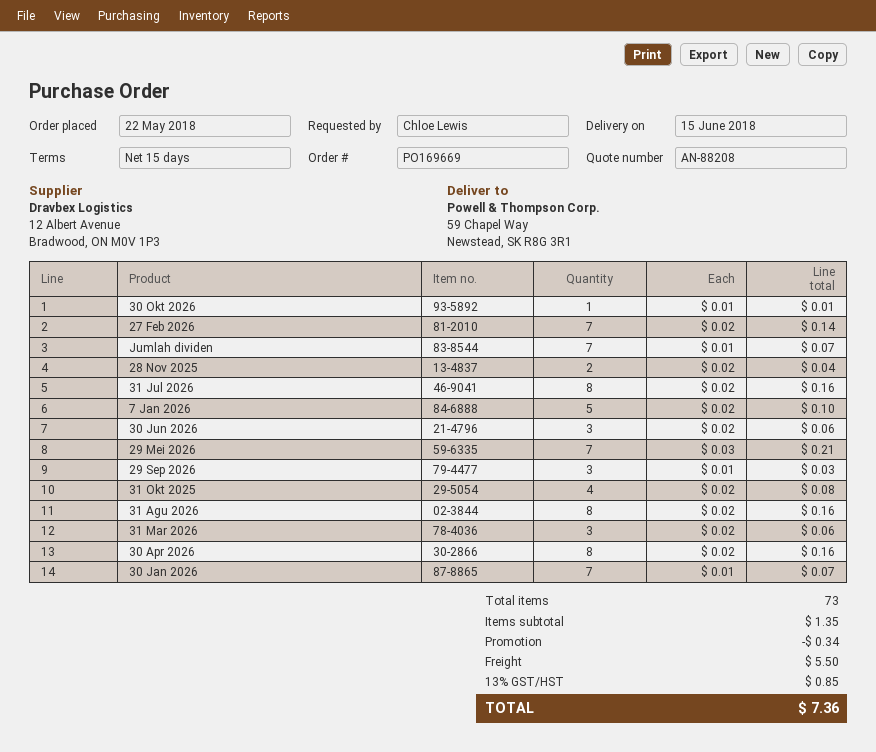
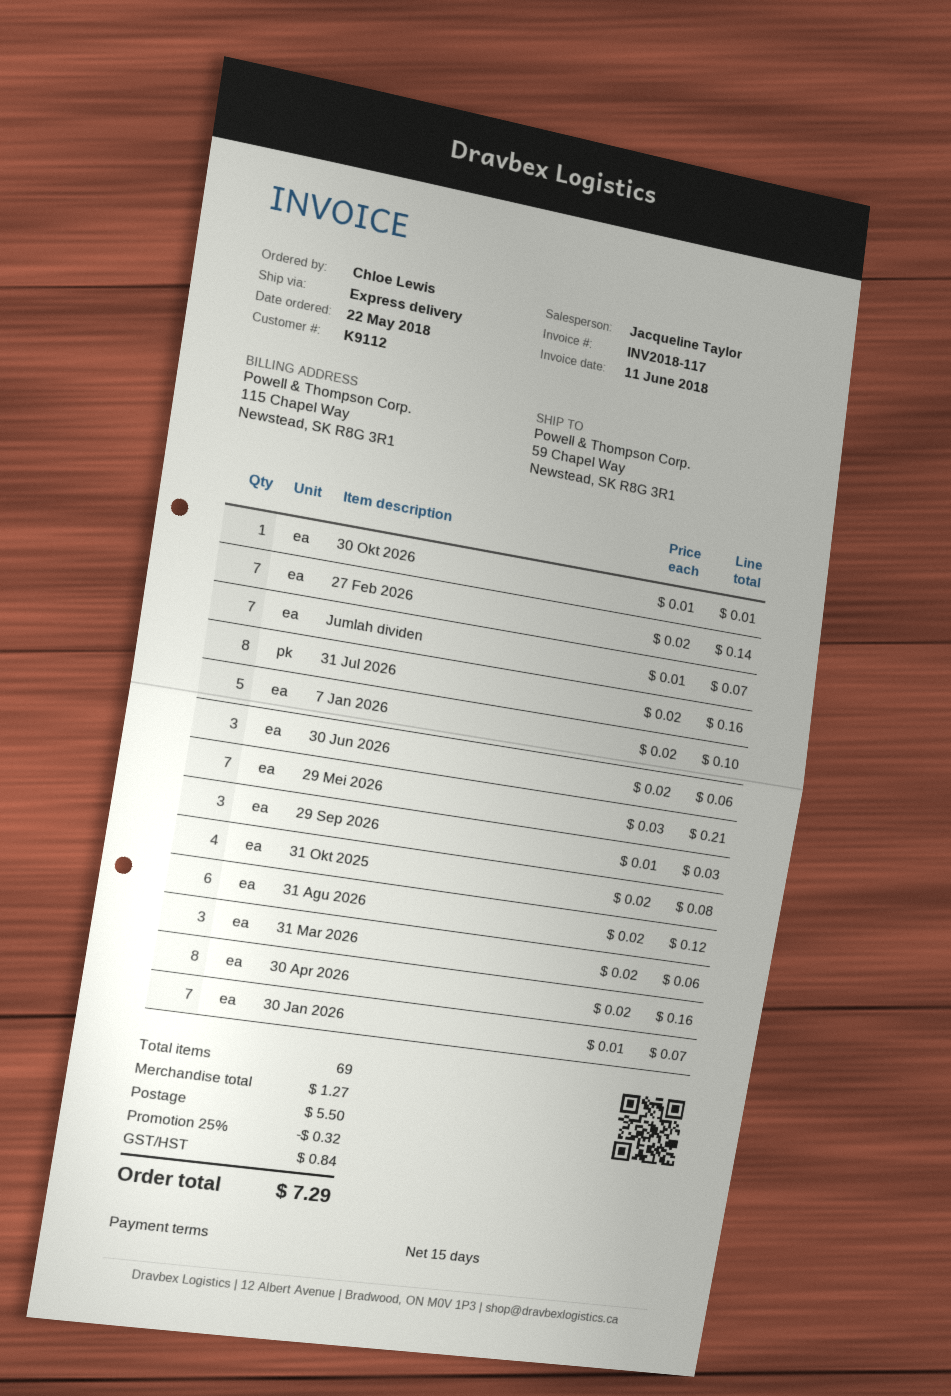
28 Nov 2025: 2 x 0.02 = 0.04 -> none
31 Agu 2026: 8 x 0.02 = 0.16 -> 6 x 0.02 = 0.12
total quantity: 73 -> 69
subtotal: 1.35 -> 1.27
discount: 0.34 -> 0.32
tax: 0.85 -> 0.84
total: 7.36 -> 7.29

